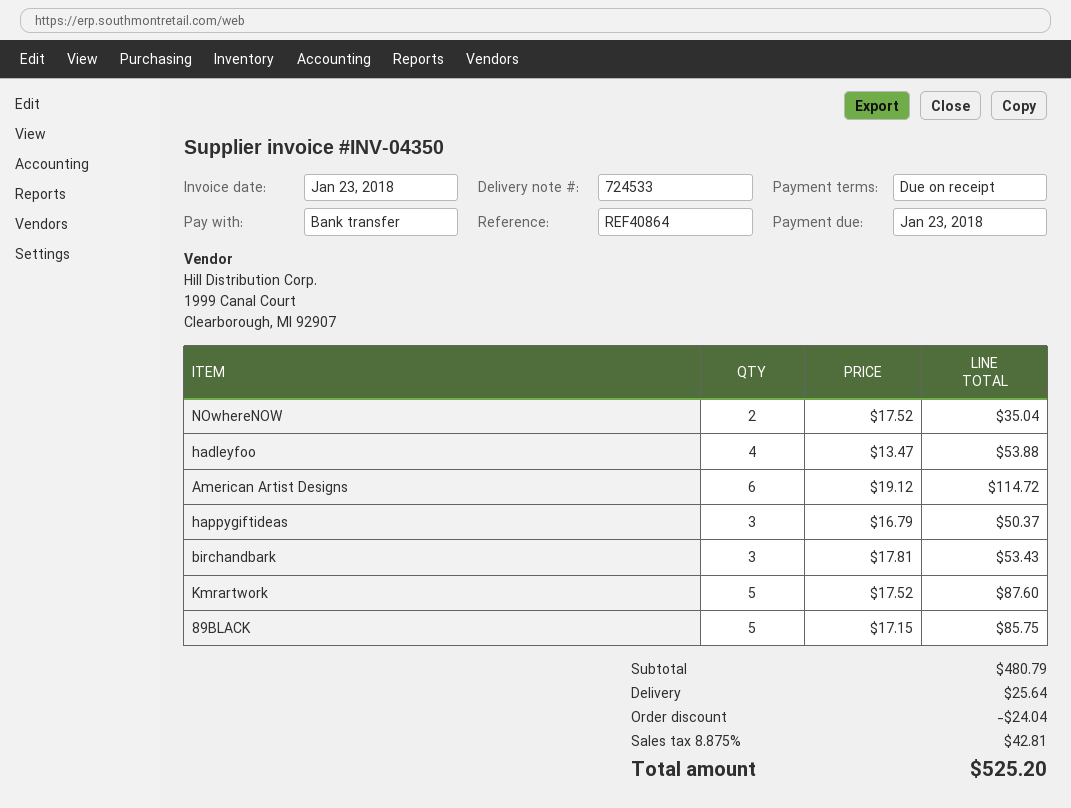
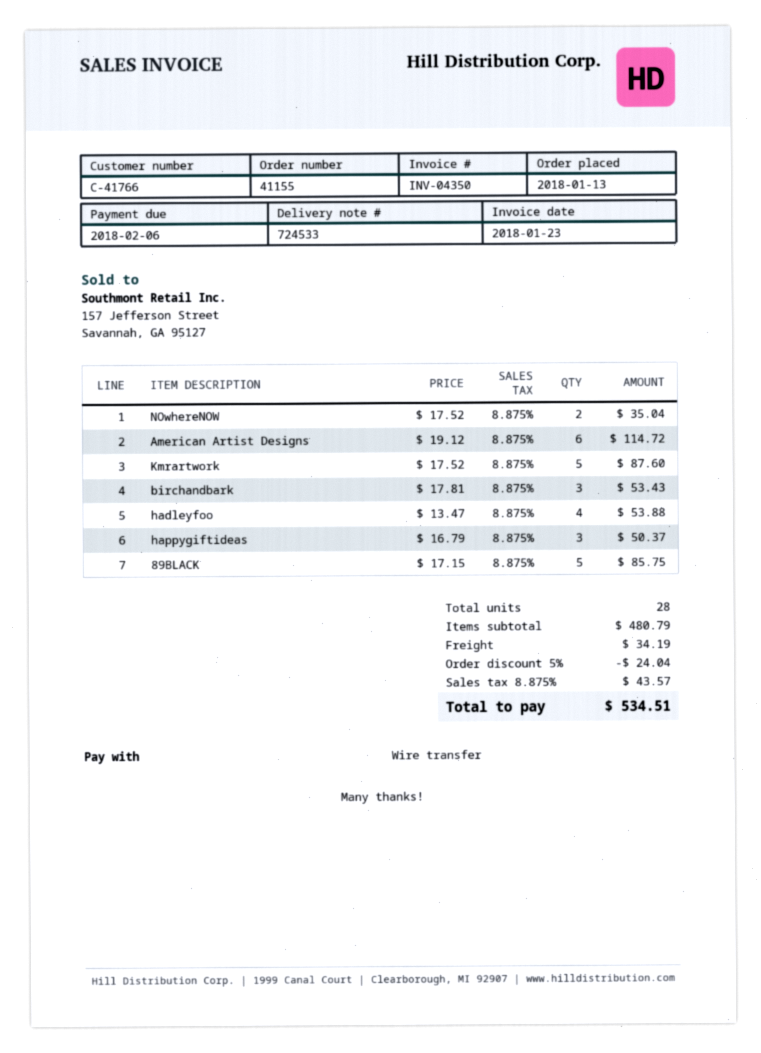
due date: 2018-01-23 -> 2018-02-06
shipping: 25.64 -> 34.19
tax: 8.875% = 42.81 -> 8.875% = 43.57
total: 525.20 -> 534.51

